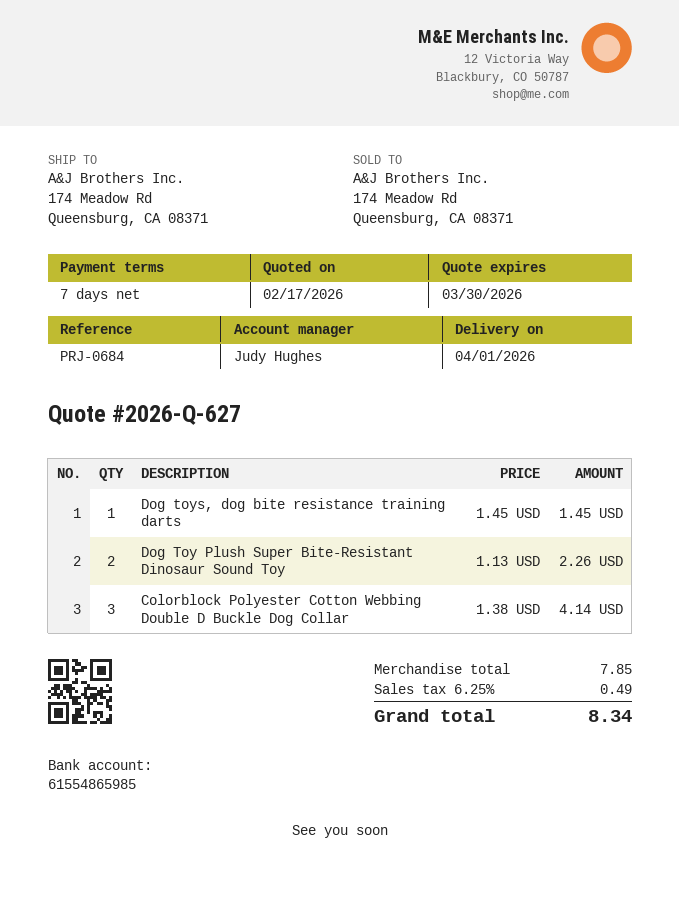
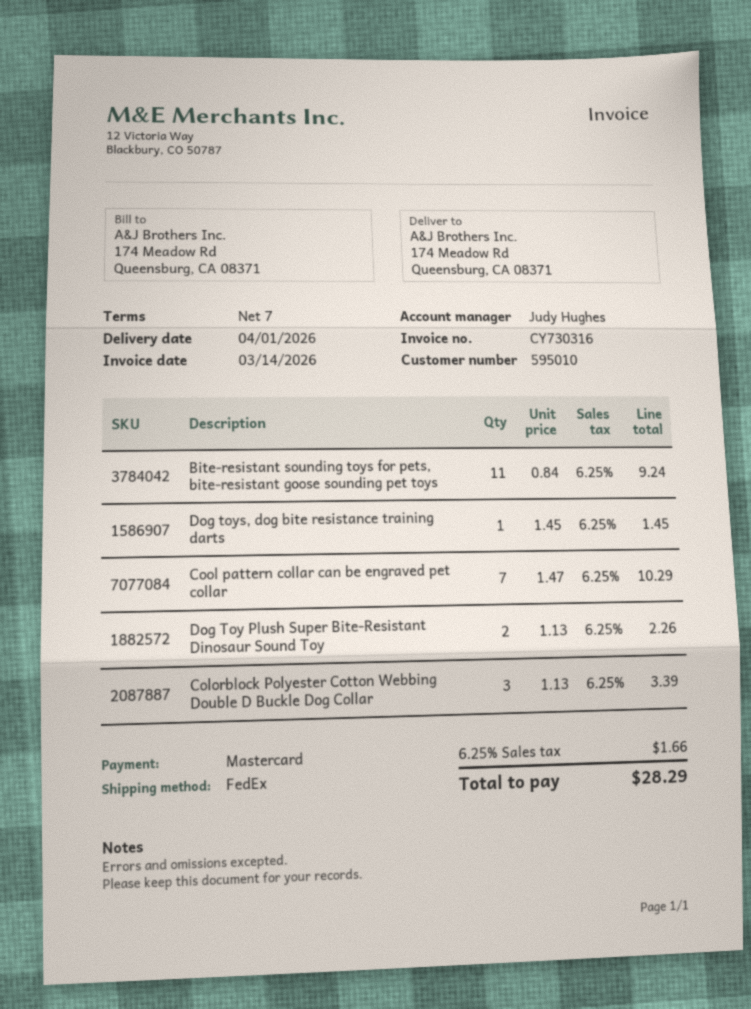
Colorblock Polyester Cotton Webbing Double D Buckle Dog Collar: 3 x 1.38 = 4.14 -> 3 x 1.13 = 3.39
Bite-resistant sounding toys for pets, bite-resistant goose sounding pet toys: none -> 11 x 0.84 = 9.24
Cool pattern collar can be engraved pet collar: none -> 7 x 1.47 = 10.29
tax: 6.25% = 0.49 -> 6.25% = 1.66
total: 8.34 -> 28.29

